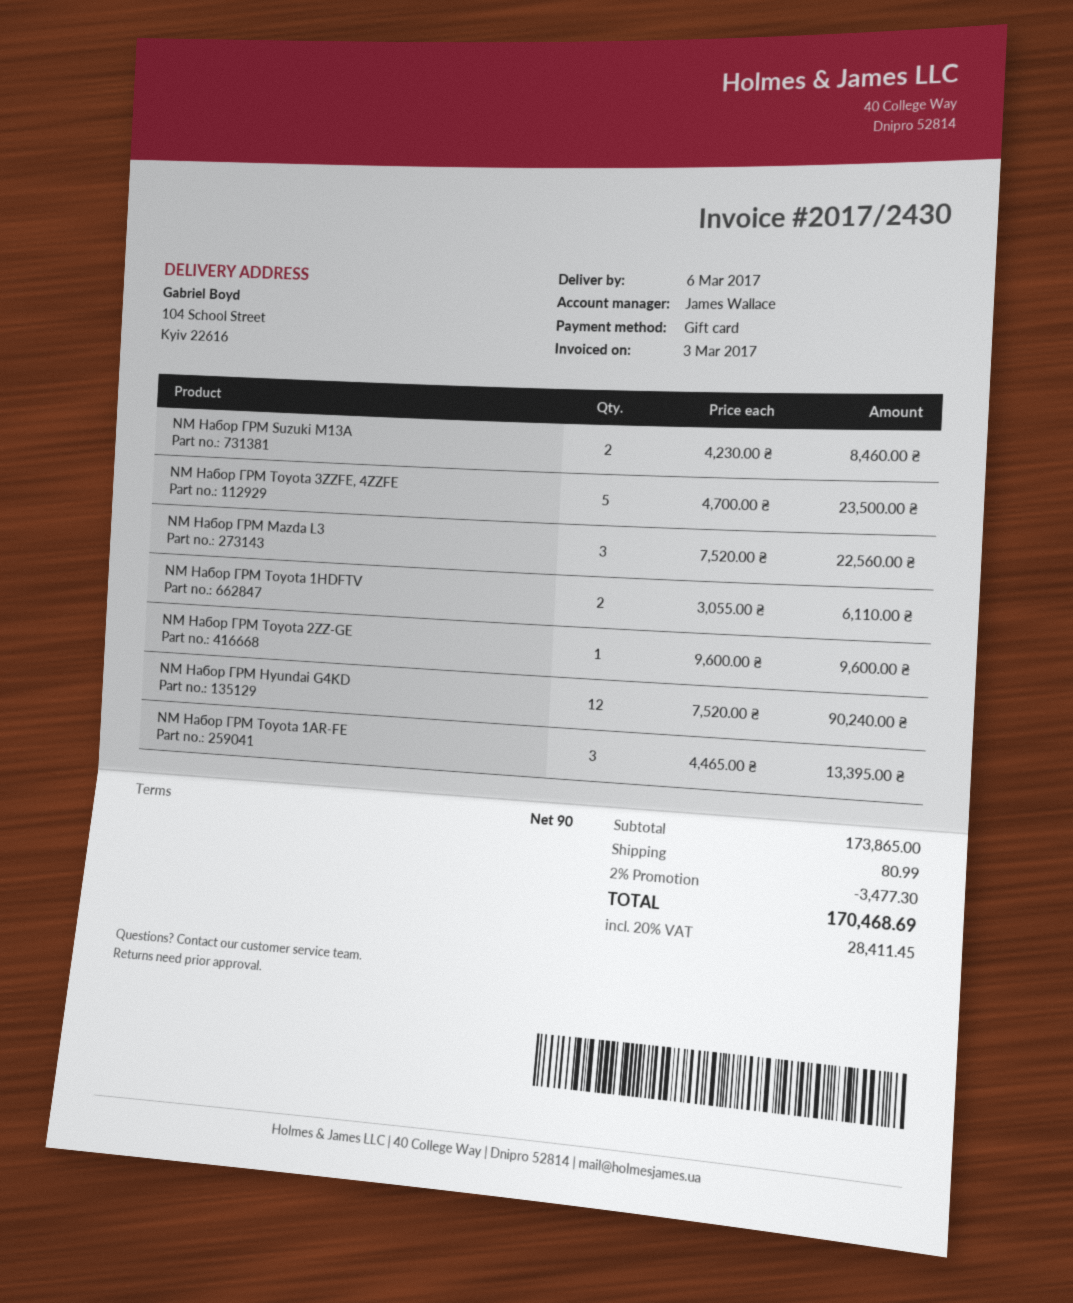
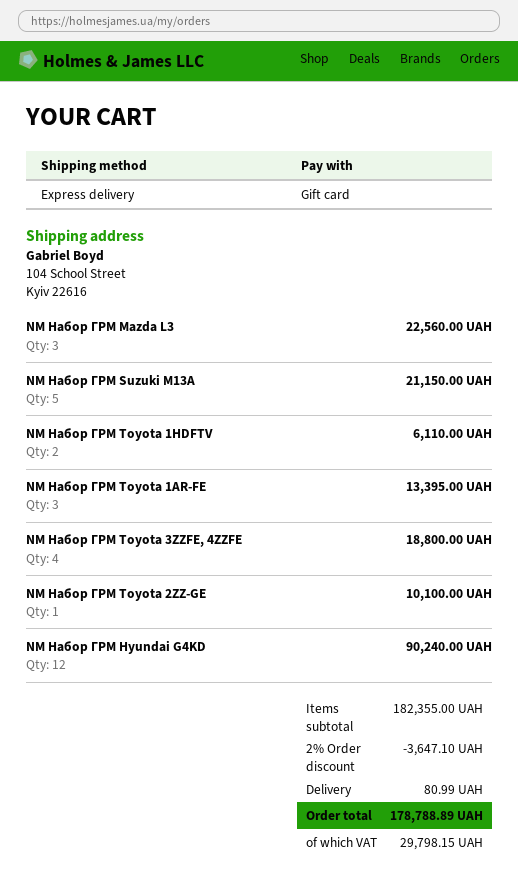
NM Набор ГРМ Suzuki M13A: 2 for 8460.00 -> 5 for 21150.00
NM Набор ГРМ Toyota 3ZZFE, 4ZZFE: 5 for 23500.00 -> 4 for 18800.00
NM Набор ГРМ Toyota 2ZZ-GE: 1 for 9600.00 -> 1 for 10100.00
subtotal: 173865.00 -> 182355.00
discount: 2% = 3477.30 -> 2% = 3647.10
tax: 28411.45 -> 29798.15
total: 170468.69 -> 178788.89

